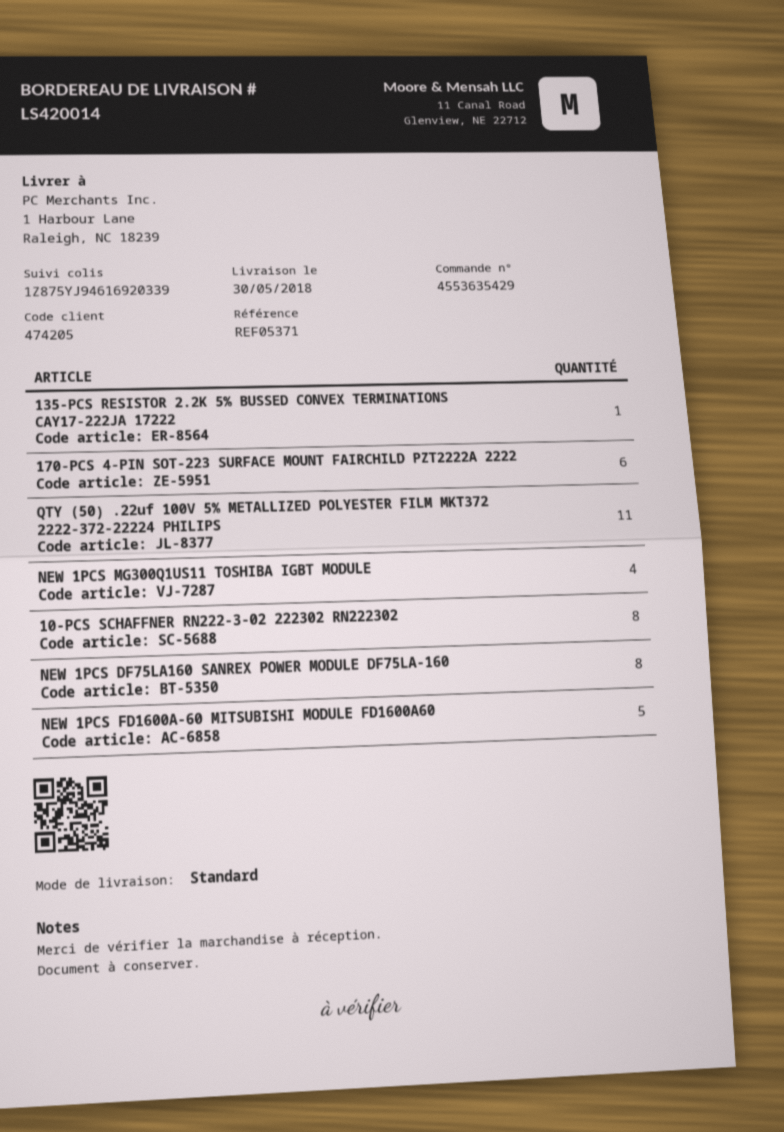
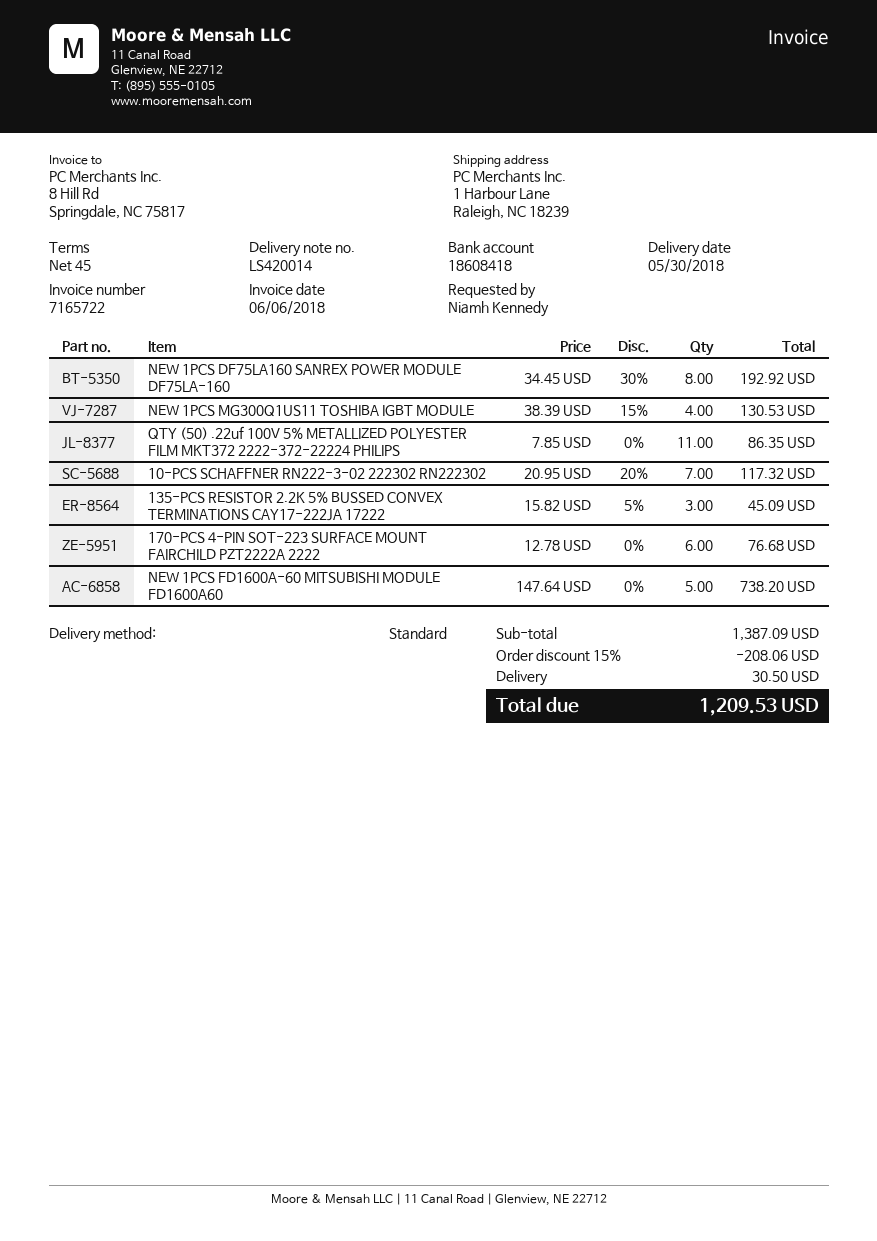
135-PCS RESISTOR 2.2K 5% BUSSED CONVEX TERMINATIONS CAY17-222JA 17222: 1 -> 3
10-PCS SCHAFFNER RN222-3-02 222302 RN222302: 8 -> 7

